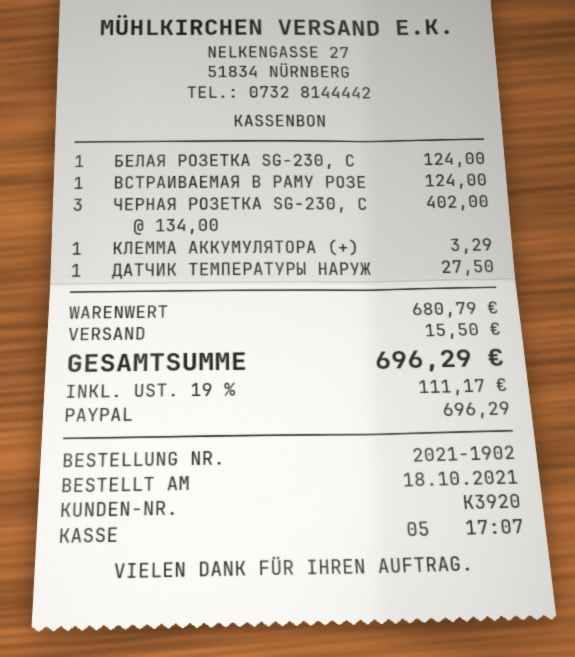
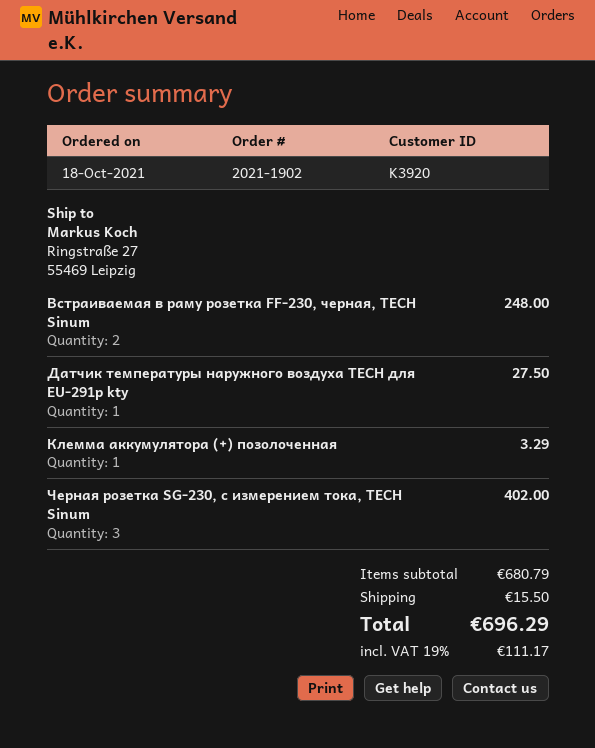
БЕЛАЯ РОЗЕТКА SG-230, С: 1 for 124.00 -> none
ВСТРАИВАЕМАЯ В РАМУ РОЗЕ: 1 for 124.00 -> 2 for 248.00

